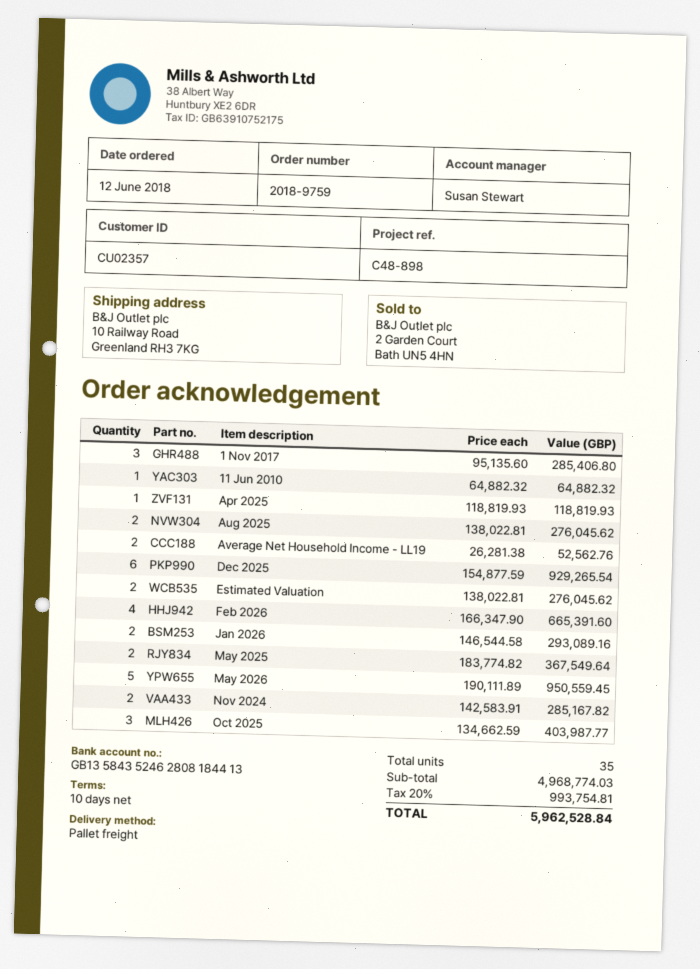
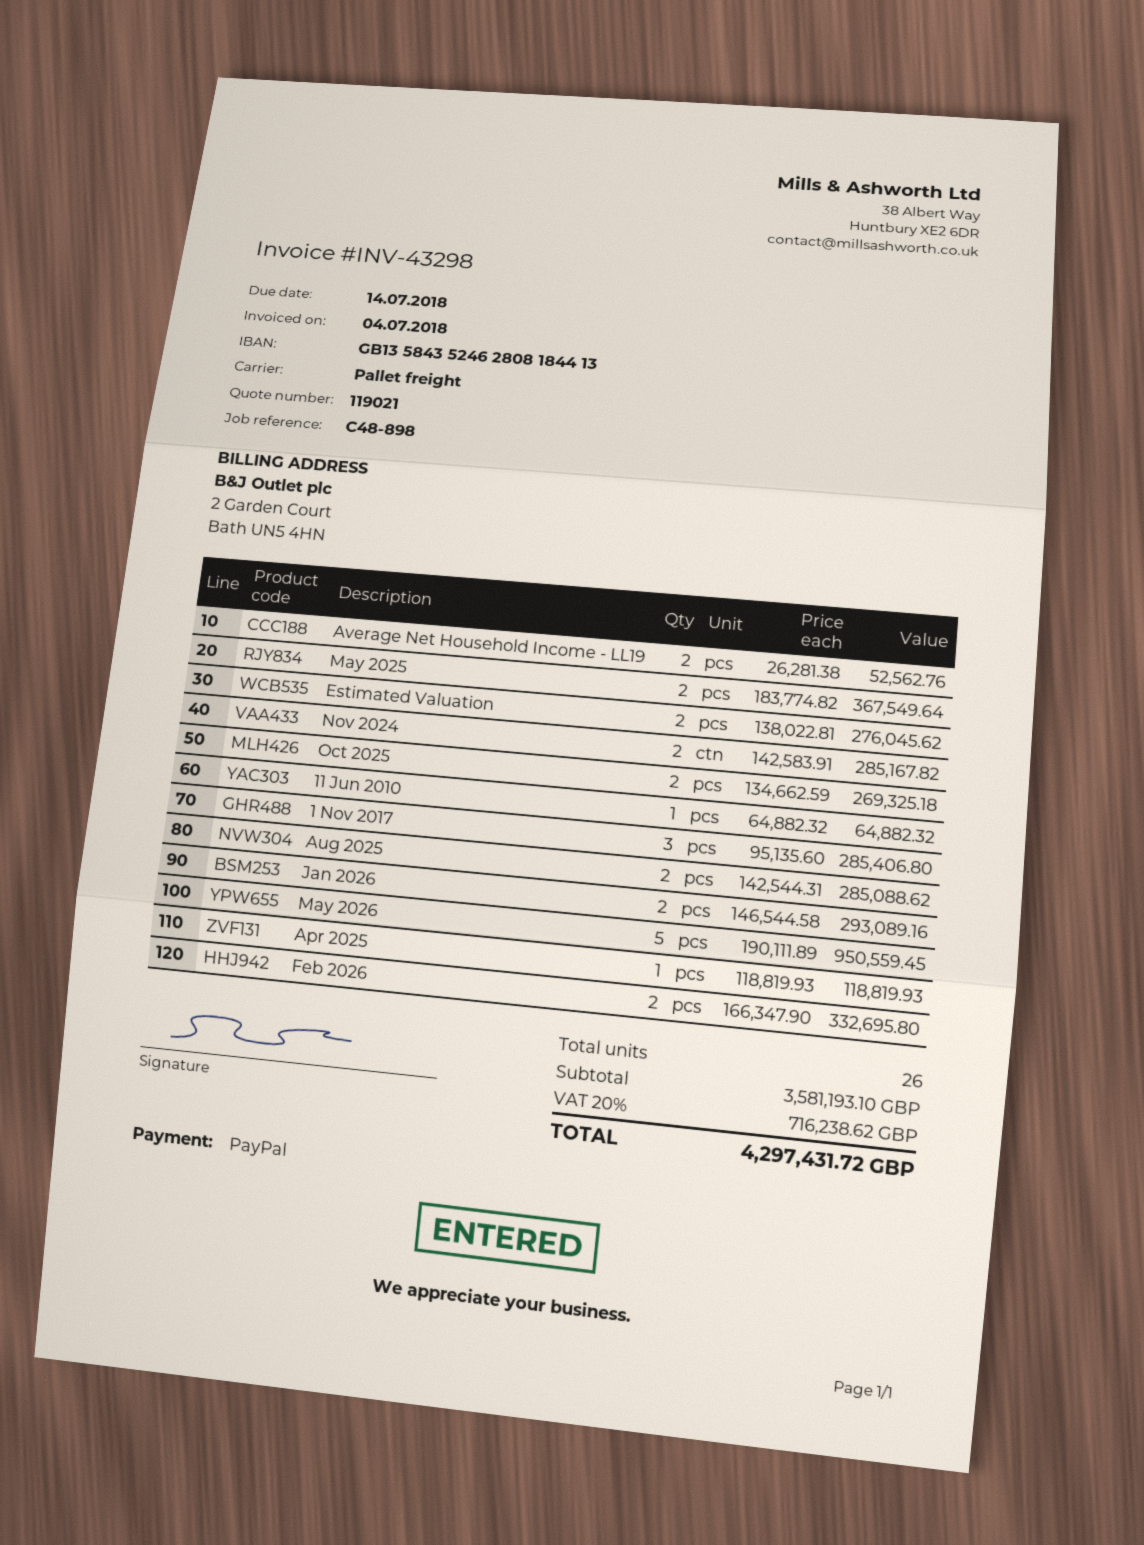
Aug 2025: 2 x 138022.81 = 276045.62 -> 2 x 142544.31 = 285088.62
Dec 2025: 6 x 154877.59 = 929265.54 -> none
Feb 2026: 4 x 166347.90 = 665391.60 -> 2 x 166347.90 = 332695.80
Oct 2025: 3 x 134662.59 = 403987.77 -> 2 x 134662.59 = 269325.18
total quantity: 35 -> 26
subtotal: 4968774.03 -> 3581193.10
tax: 20% = 993754.81 -> 20% = 716238.62
total: 5962528.84 -> 4297431.72

